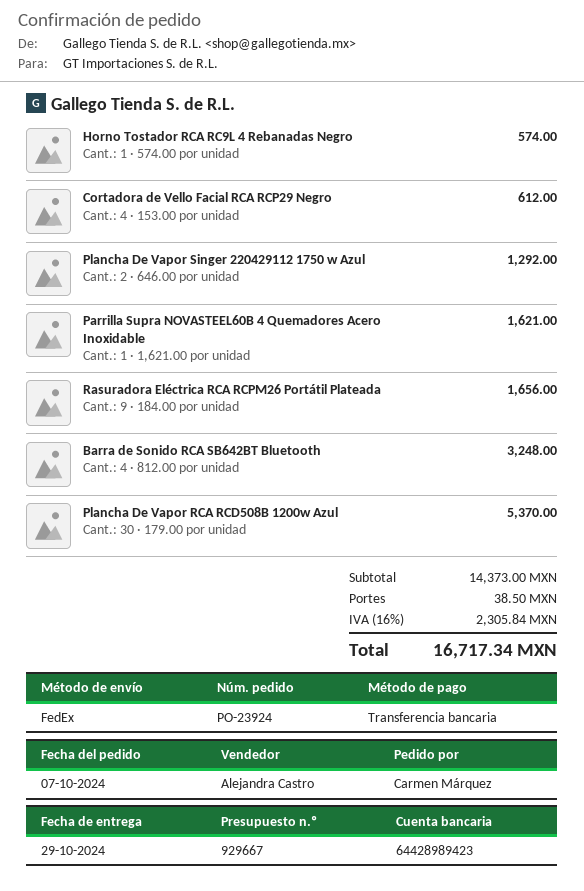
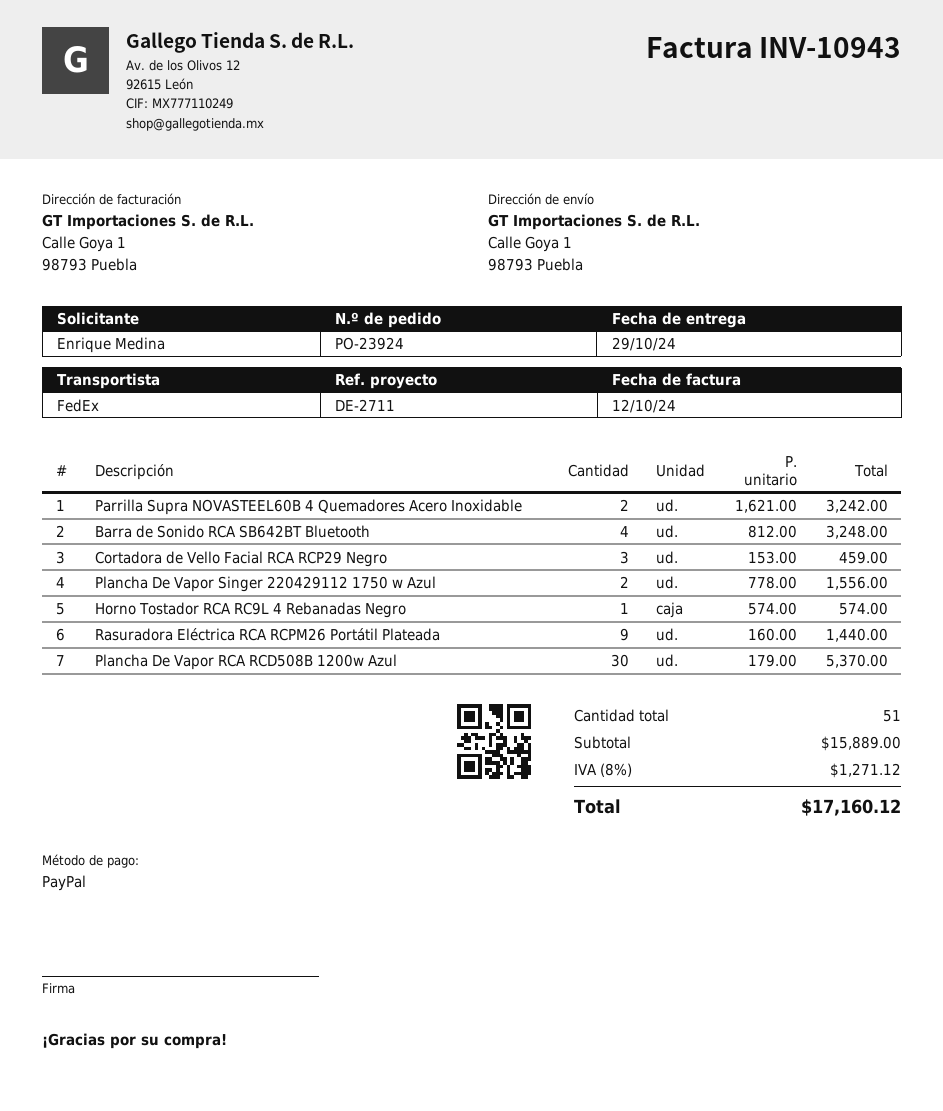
ordered by: Carmen Márquez -> Enrique Medina
payment method: bank transfer -> PayPal
Cortadora de Vello Facial RCA RCP29 Negro: 4 x 153.00 = 612.00 -> 3 x 153.00 = 459.00
Plancha De Vapor Singer 220429112 1750 w Azul: 2 x 646.00 = 1292.00 -> 2 x 778.00 = 1556.00
Parrilla Supra NOVASTEEL60B 4 Quemadores Acero Inoxidable: 1 x 1621.00 = 1621.00 -> 2 x 1621.00 = 3242.00
Rasuradora Eléctrica RCA RCPM26 Portátil Plateada: 9 x 184.00 = 1656.00 -> 9 x 160.00 = 1440.00
subtotal: 14373.00 -> 15889.00
shipping: 38.50 -> none
tax: 16% = 2305.84 -> 8% = 1271.12
total: 16717.34 -> 17160.12

